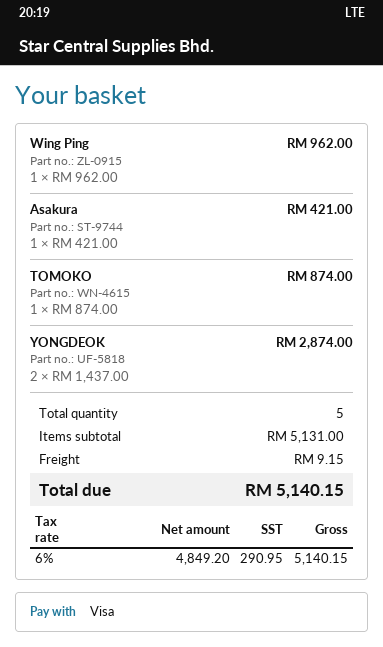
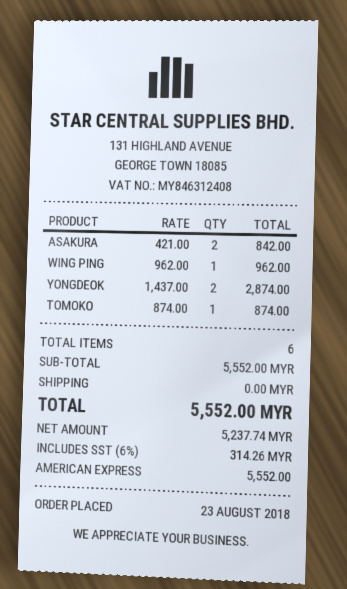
payment method: Visa -> American Express
Asakura: 1 x 421.00 = 421.00 -> 2 x 421.00 = 842.00
total quantity: 5 -> 6
subtotal: 5131.00 -> 5552.00
shipping: 9.15 -> 0.00
net: 4849.20 -> 5237.74
tax: 6% = 290.95 -> 6% = 314.26
total: 5140.15 -> 5552.00

